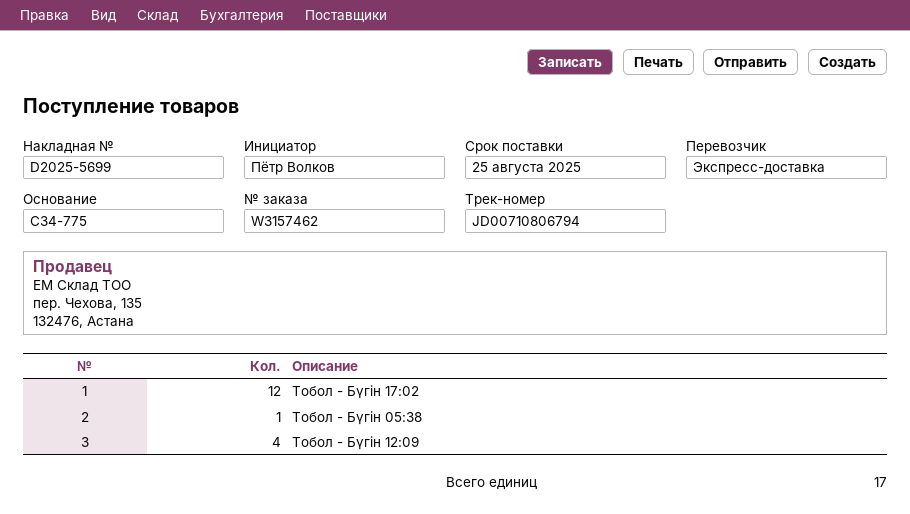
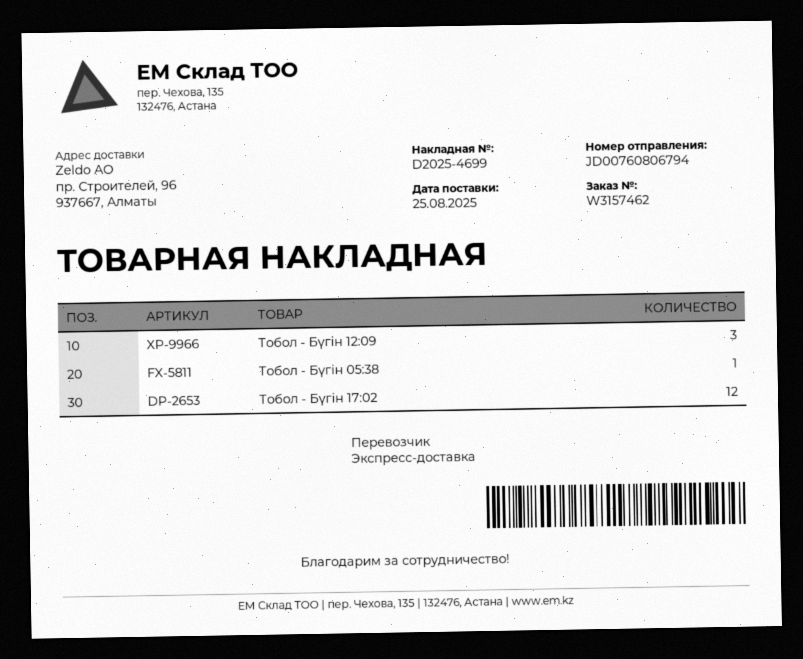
delivery note number: D2025-5699 -> D2025-4699
tracking number: JD00710806794 -> JD00760806794
Тобол - Бүгін 12:09: 4 -> 3

